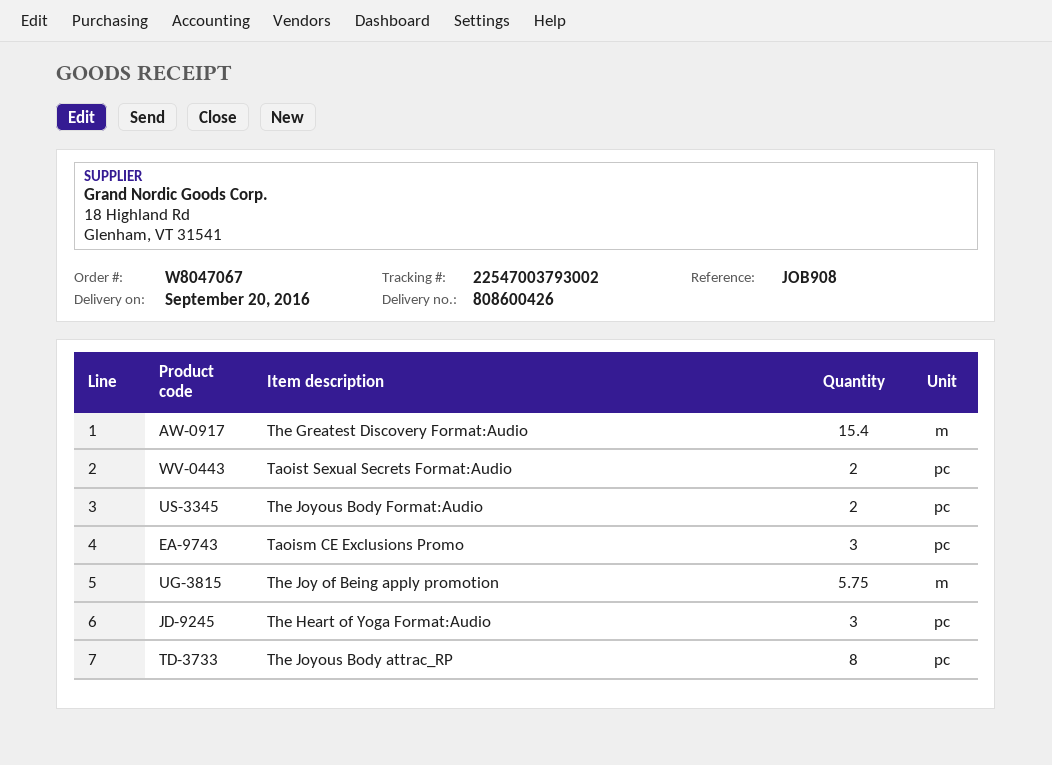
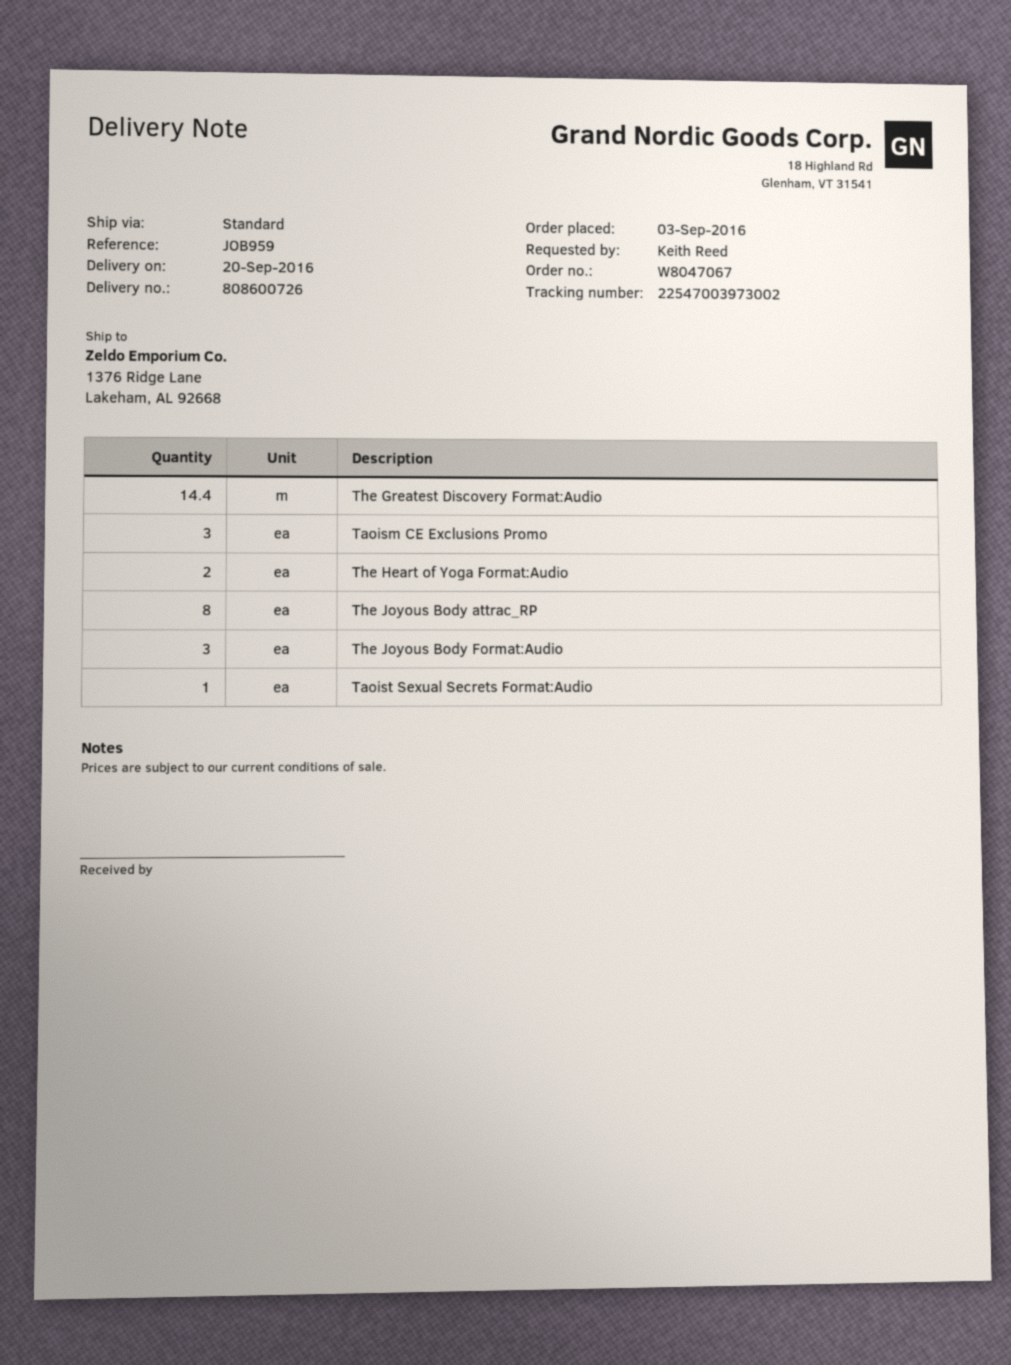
delivery note number: 808600426 -> 808600726
reference: JOB908 -> JOB959
tracking number: 22547003793002 -> 22547003973002
The Greatest Discovery Format:Audio: 15.4 -> 14.4
Taoist Sexual Secrets Format:Audio: 2 -> 1
The Joyous Body Format:Audio: 2 -> 3
The Joy of Being apply promotion: 5.75 -> none
The Heart of Yoga Format:Audio: 3 -> 2

